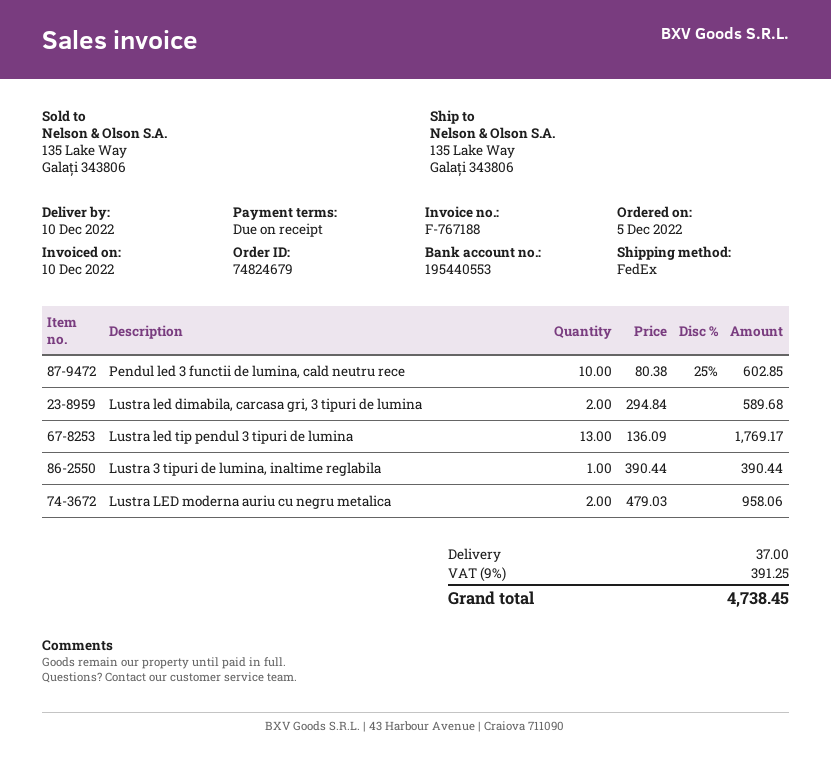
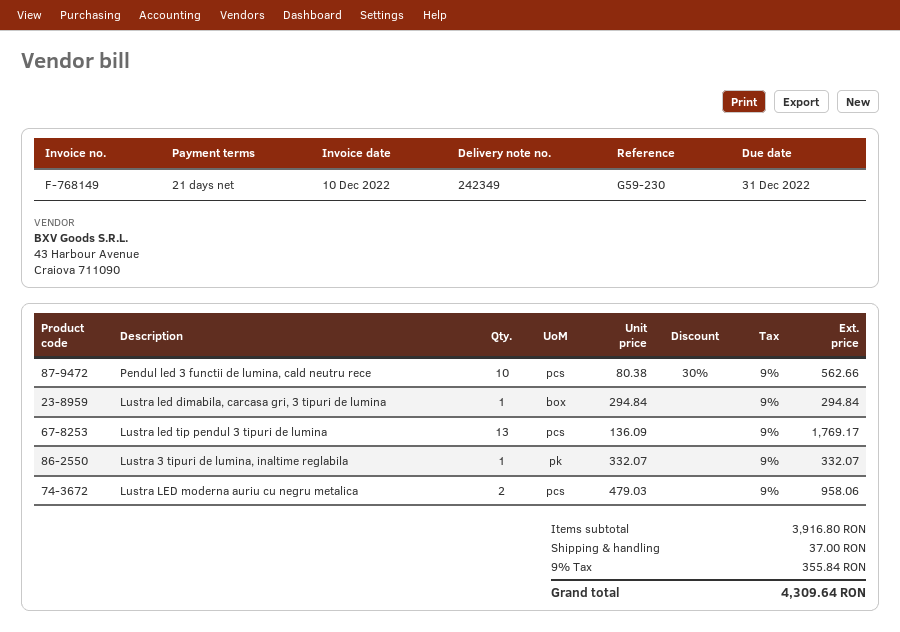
invoice number: F-767188 -> F-768149
payment terms: on receipt -> 21 days
Pendul led 3 functii de lumina, cald neutru rece: 10 x 80.38 - 25% = 602.85 -> 10 x 80.38 - 30% = 562.66
Lustra led dimabila, carcasa gri, 3 tipuri de lumina: 2 x 294.84 = 589.68 -> 1 x 294.84 = 294.84
Lustra 3 tipuri de lumina, inaltime reglabila: 1 x 390.44 = 390.44 -> 1 x 332.07 = 332.07
tax: 9% = 391.25 -> 9% = 355.84
total: 4738.45 -> 4309.64

